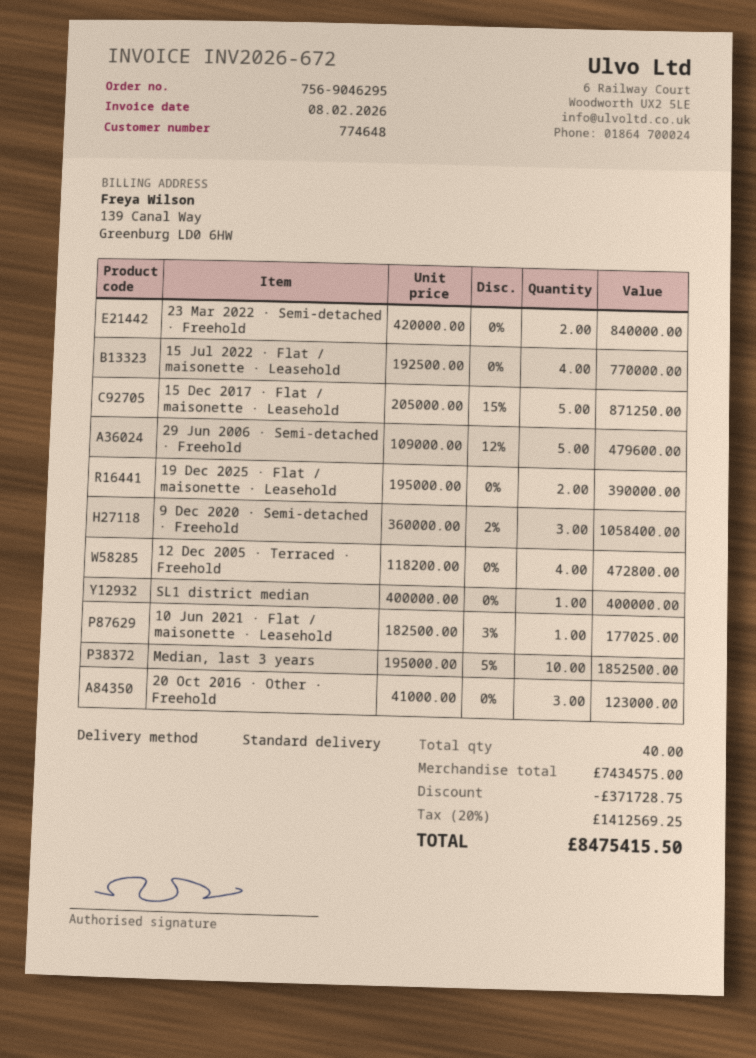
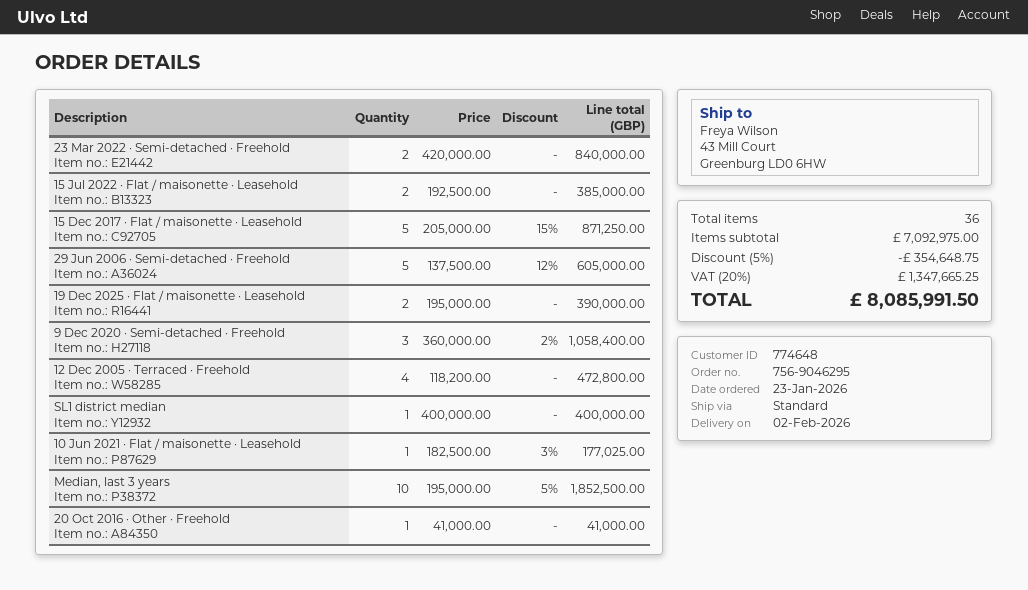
15 Jul 2022 · Flat / maisonette · Leasehold: 4 x 192500.00 = 770000.00 -> 2 x 192500.00 = 385000.00
29 Jun 2006 · Semi-detached · Freehold: 5 x 109000.00 - 12% = 479600.00 -> 5 x 137500.00 - 12% = 605000.00
20 Oct 2016 · Other · Freehold: 3 x 41000.00 = 123000.00 -> 1 x 41000.00 = 41000.00
total quantity: 40 -> 36
subtotal: 7434575.00 -> 7092975.00
discount: 371728.75 -> 354648.75
tax: 20% = 1412569.25 -> 20% = 1347665.25
total: 8475415.50 -> 8085991.50

